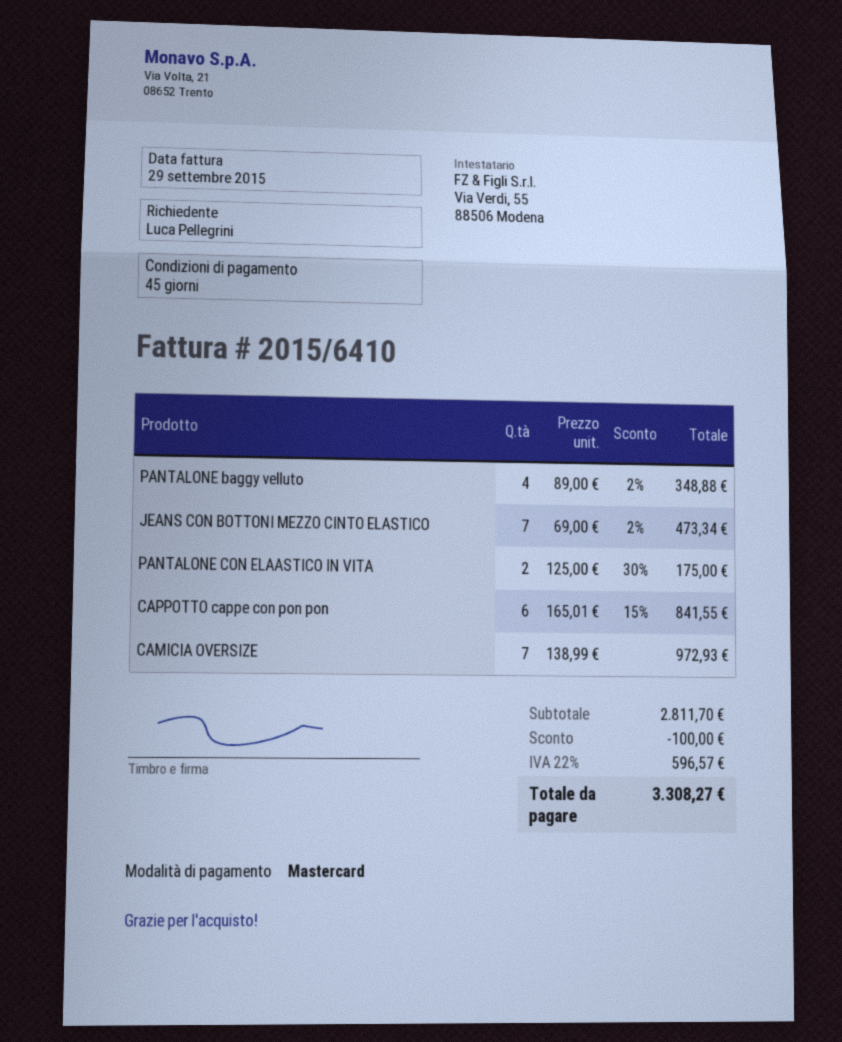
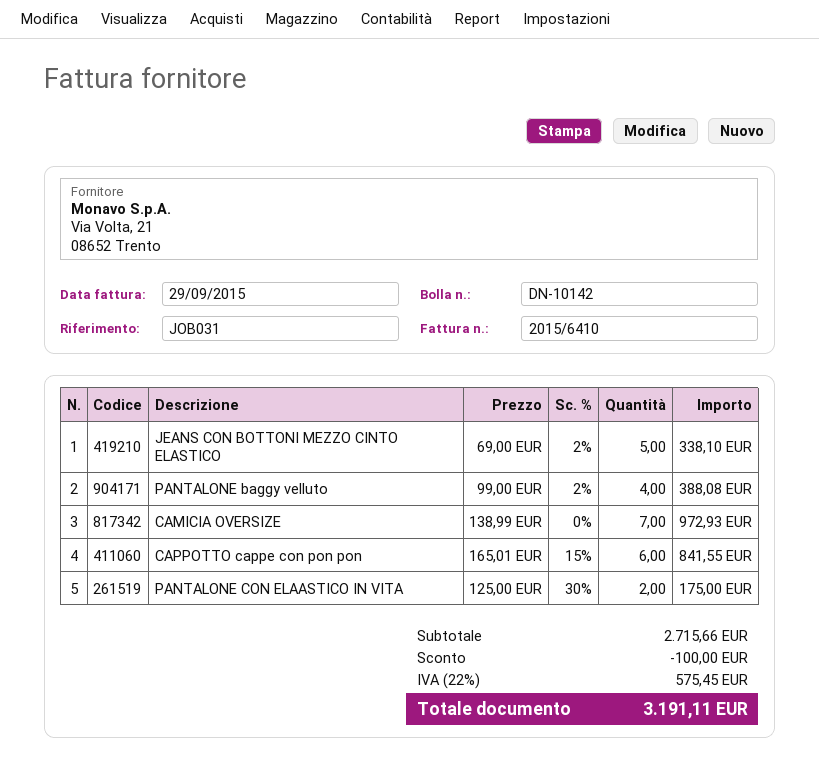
PANTALONE baggy velluto: 4 x 89.00 - 2% = 348.88 -> 4 x 99.00 - 2% = 388.08
JEANS CON BOTTONI MEZZO CINTO ELASTICO: 7 x 69.00 - 2% = 473.34 -> 5 x 69.00 - 2% = 338.10
subtotal: 2811.70 -> 2715.66
tax: 22% = 596.57 -> 22% = 575.45
total: 3308.27 -> 3191.11

